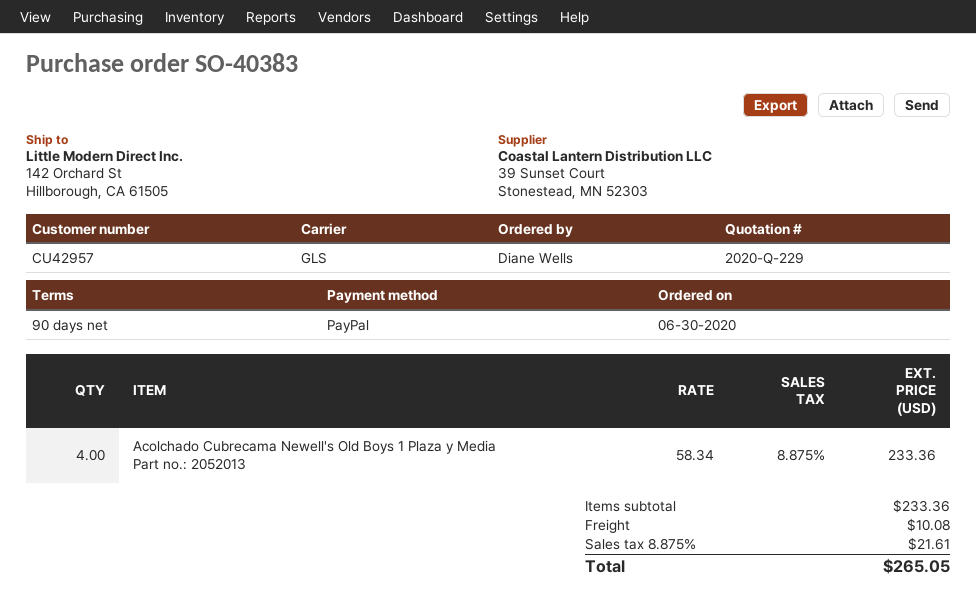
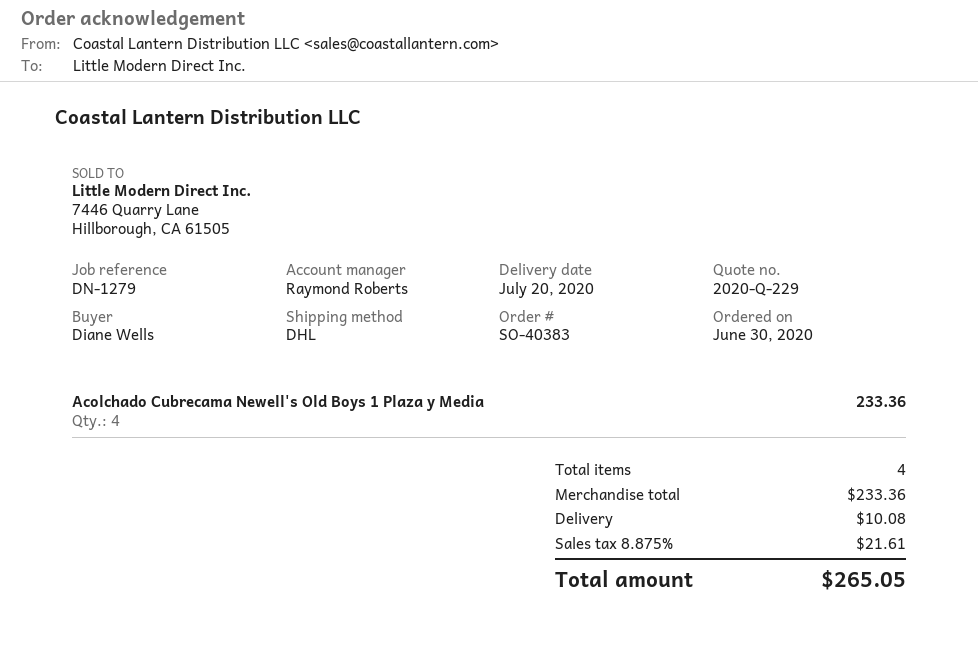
shipping method: GLS -> DHL

